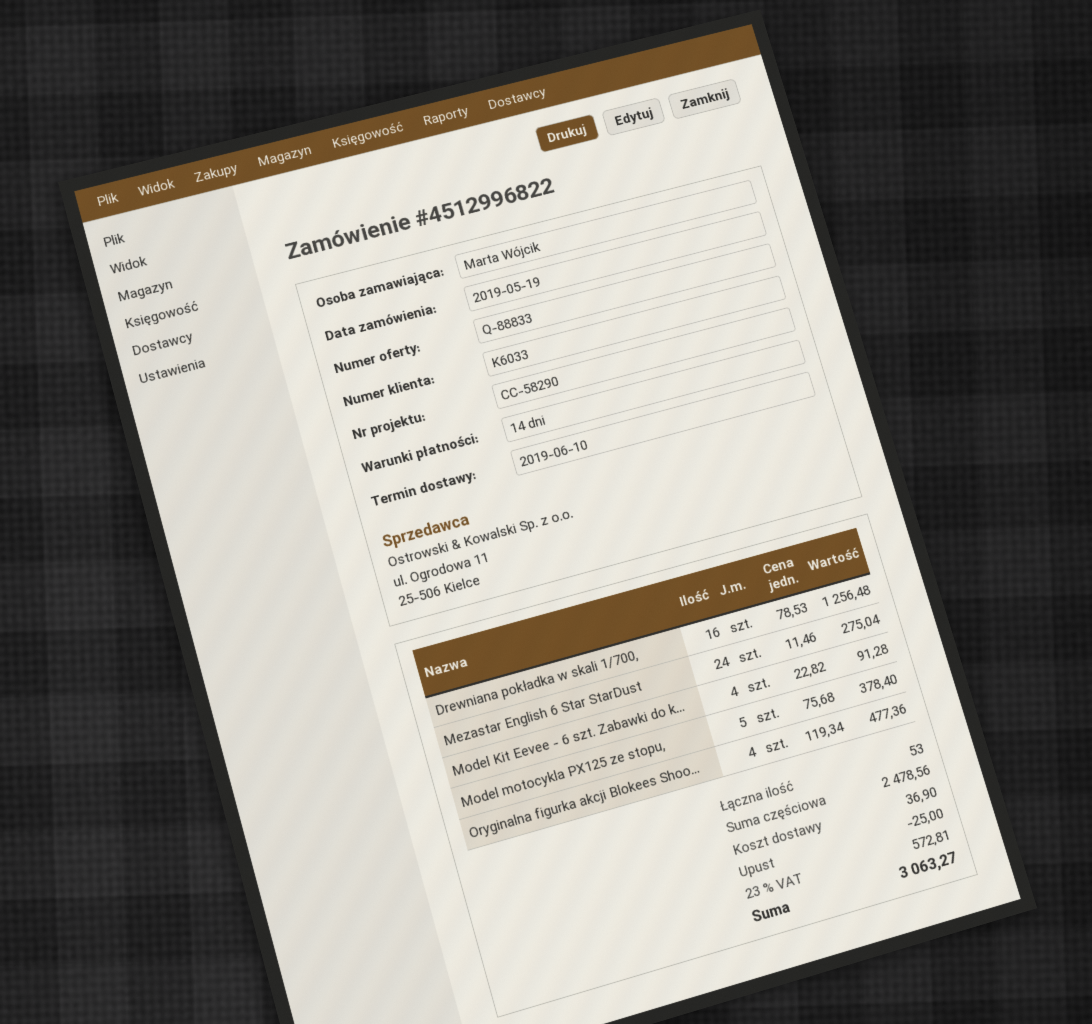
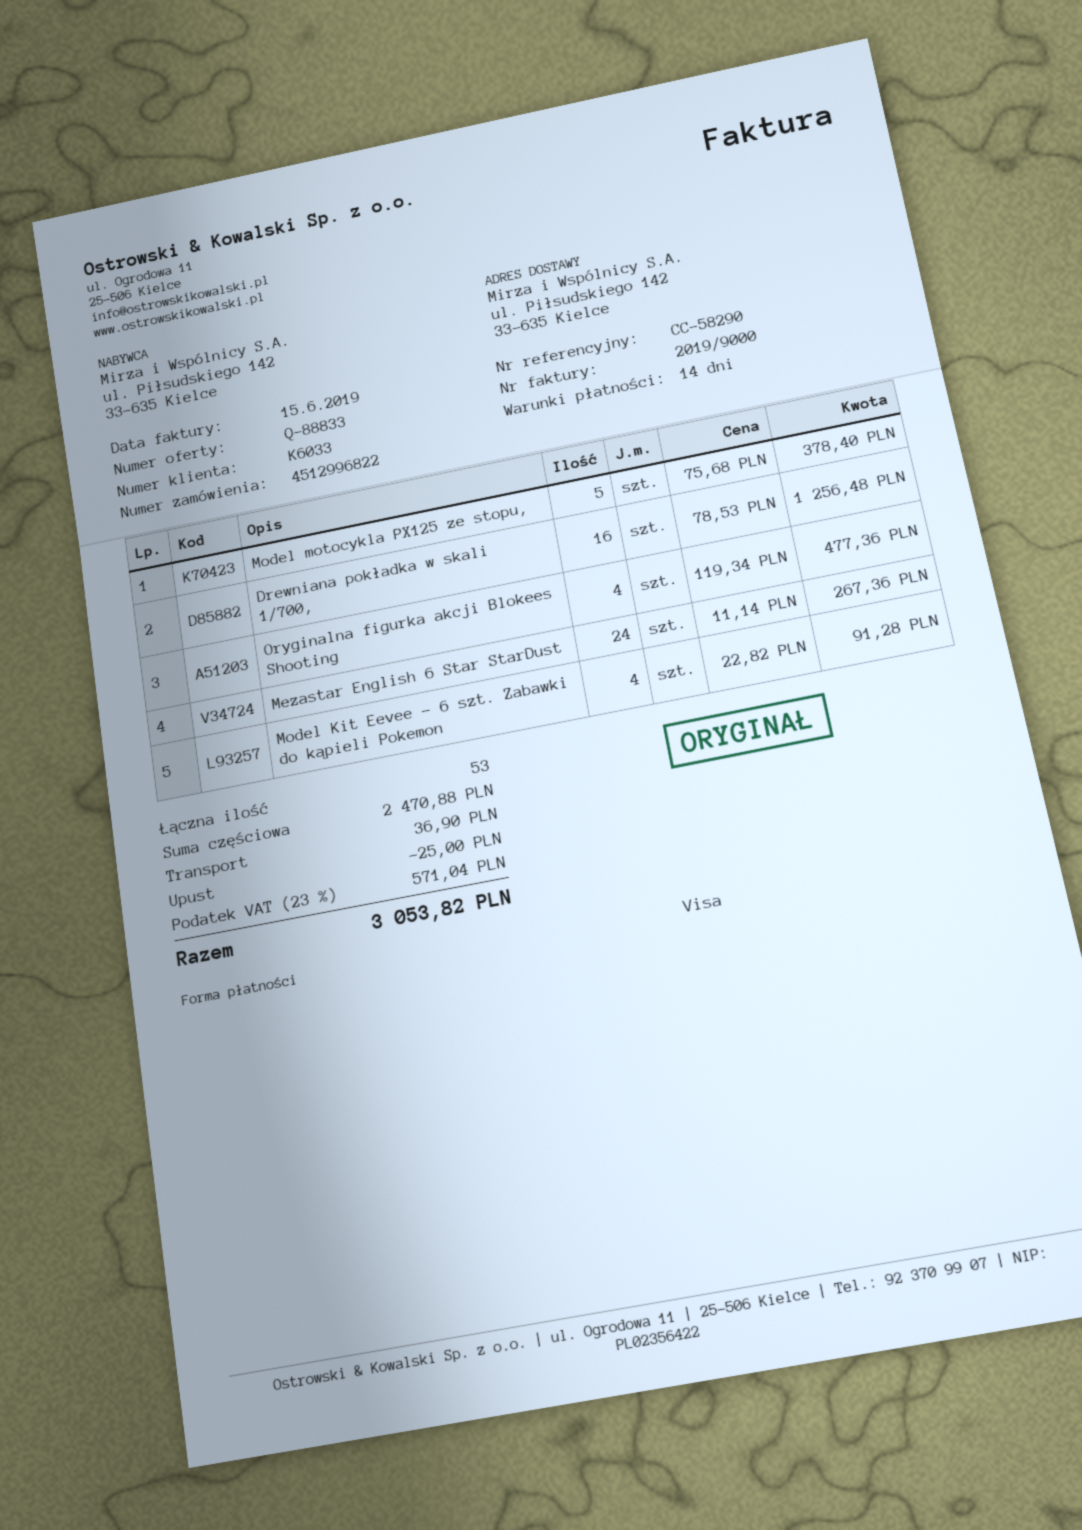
Mezastar English 6 Star StarDust: 24 x 11.46 = 275.04 -> 24 x 11.14 = 267.36
subtotal: 2478.56 -> 2470.88
tax: 23% = 572.81 -> 23% = 571.04
total: 3063.27 -> 3053.82

